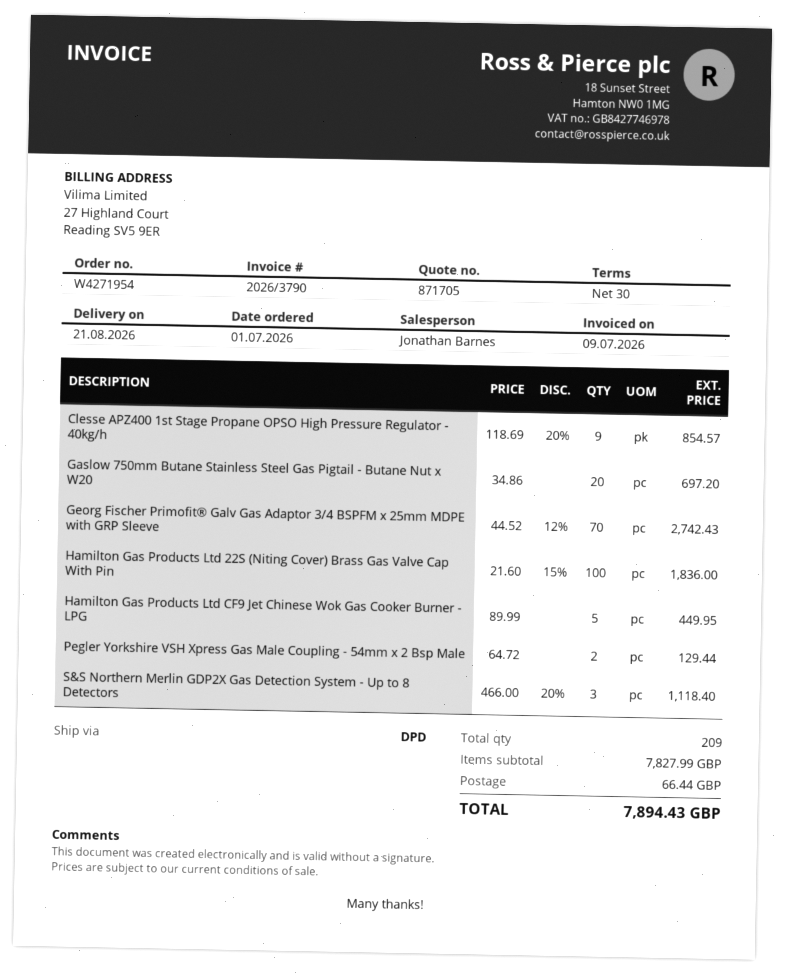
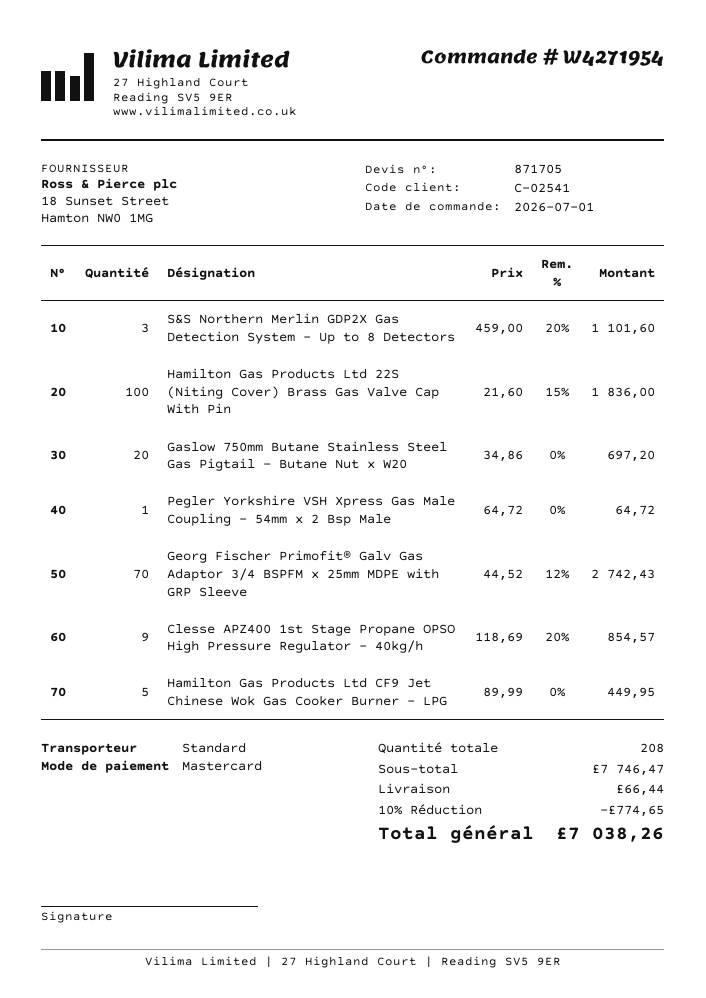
shipping method: DPD -> standard
Pegler Yorkshire VSH Xpress Gas Male Coupling - 54mm x 2 Bsp Male: 2 x 64.72 = 129.44 -> 1 x 64.72 = 64.72
S&S Northern Merlin GDP2X Gas Detection System - Up to 8 Detectors: 3 x 466.00 - 20% = 1118.40 -> 3 x 459.00 - 20% = 1101.60
total quantity: 209 -> 208
subtotal: 7827.99 -> 7746.47
discount: none -> 10% = 774.65
total: 7894.43 -> 7038.26

